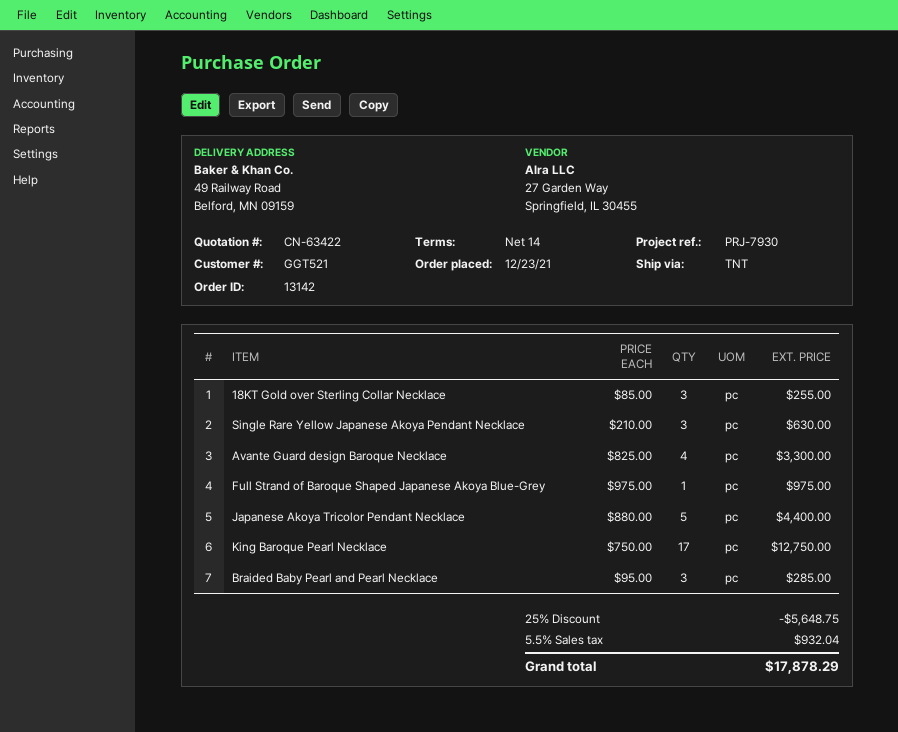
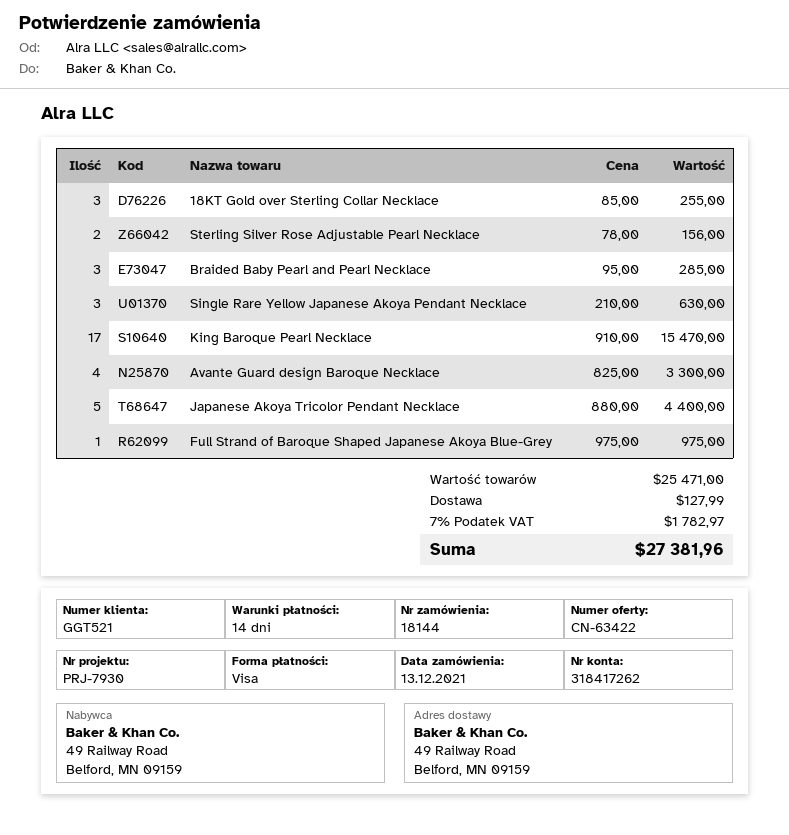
order number: 13142 -> 18144
order date: 2021-12-23 -> 2021-12-13
King Baroque Pearl Necklace: 17 x 750.00 = 12750.00 -> 17 x 910.00 = 15470.00
Sterling Silver Rose Adjustable Pearl Necklace: none -> 2 x 78.00 = 156.00
discount: 25% = 5648.75 -> none
shipping: none -> 127.99
tax: 5.5% = 932.04 -> 7% = 1782.97
total: 17878.29 -> 27381.96

